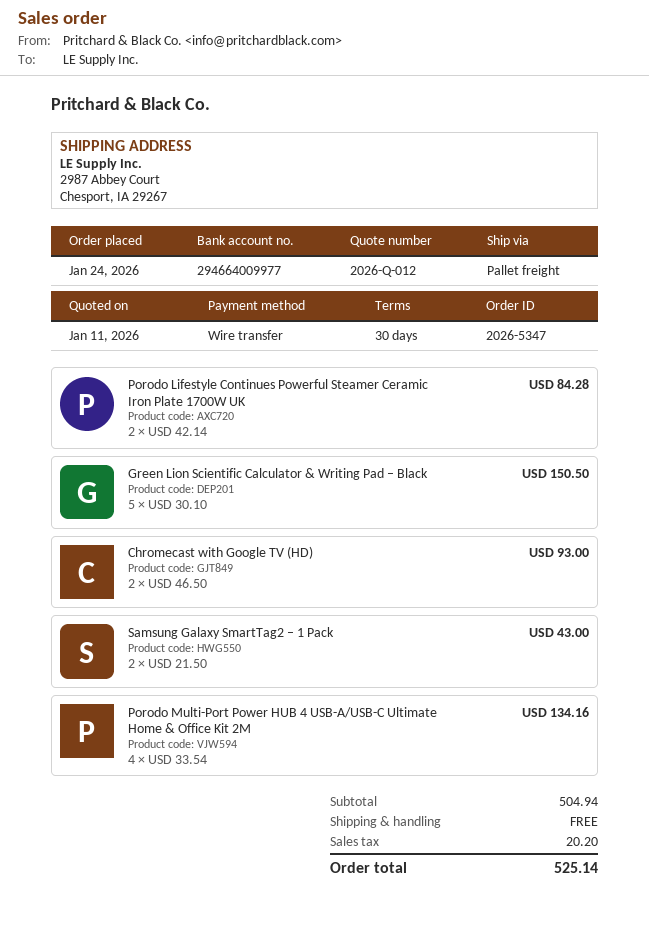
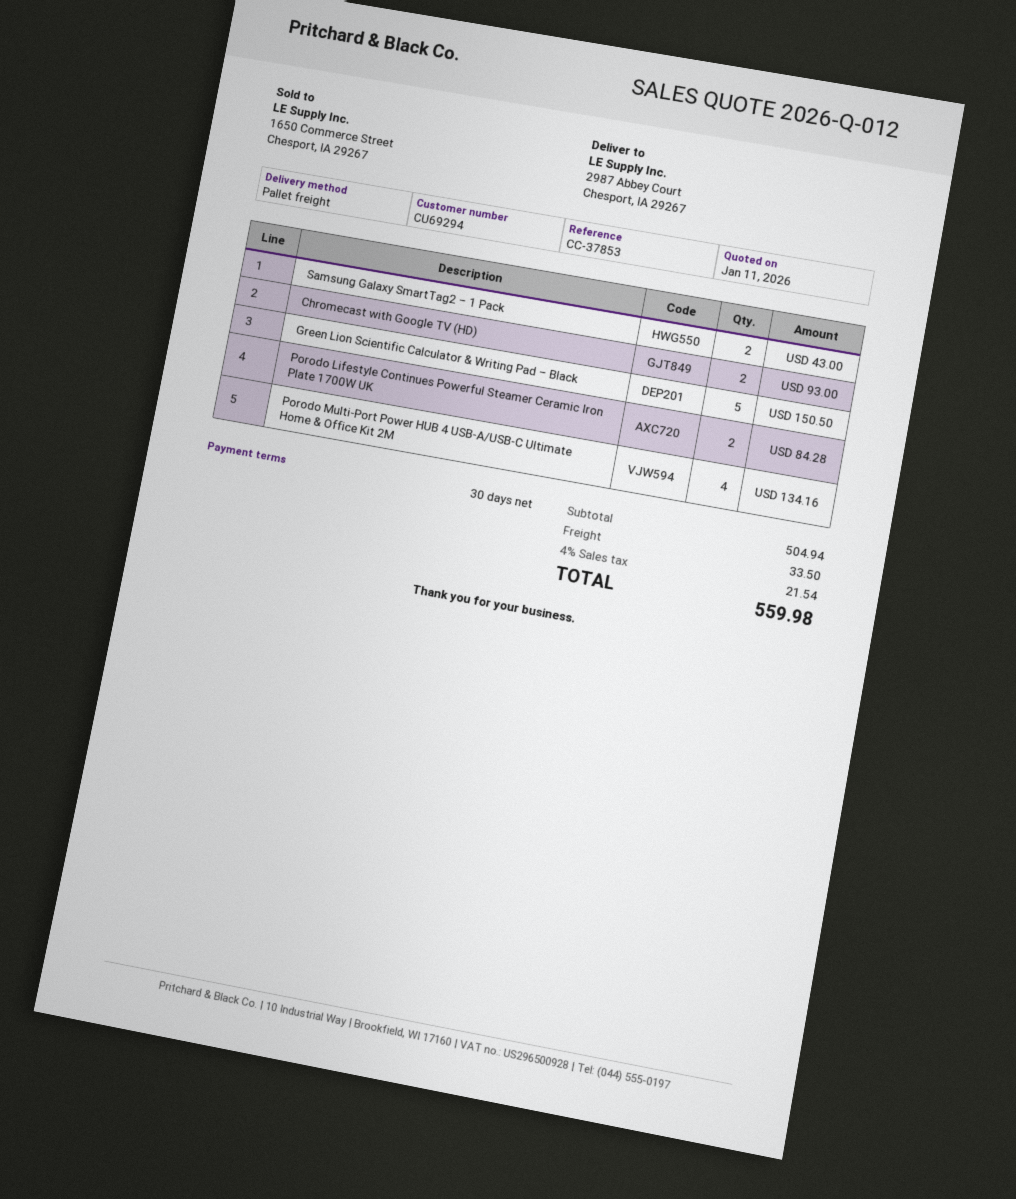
shipping: 0.00 -> 33.50
tax: 20.20 -> 21.54
total: 525.14 -> 559.98

